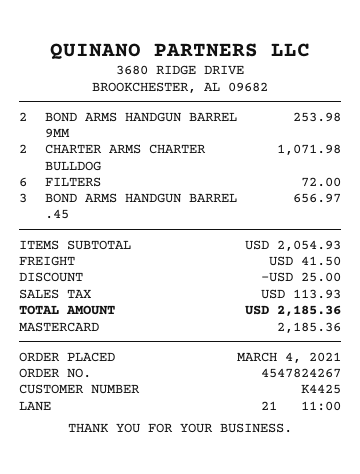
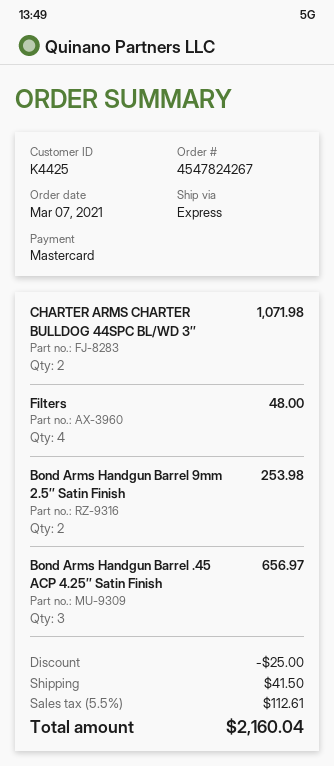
order date: 2021-03-04 -> 2021-03-07
FILTERS: 6 for 72.00 -> 4 for 48.00
tax: 113.93 -> 112.61
total: 2185.36 -> 2160.04

